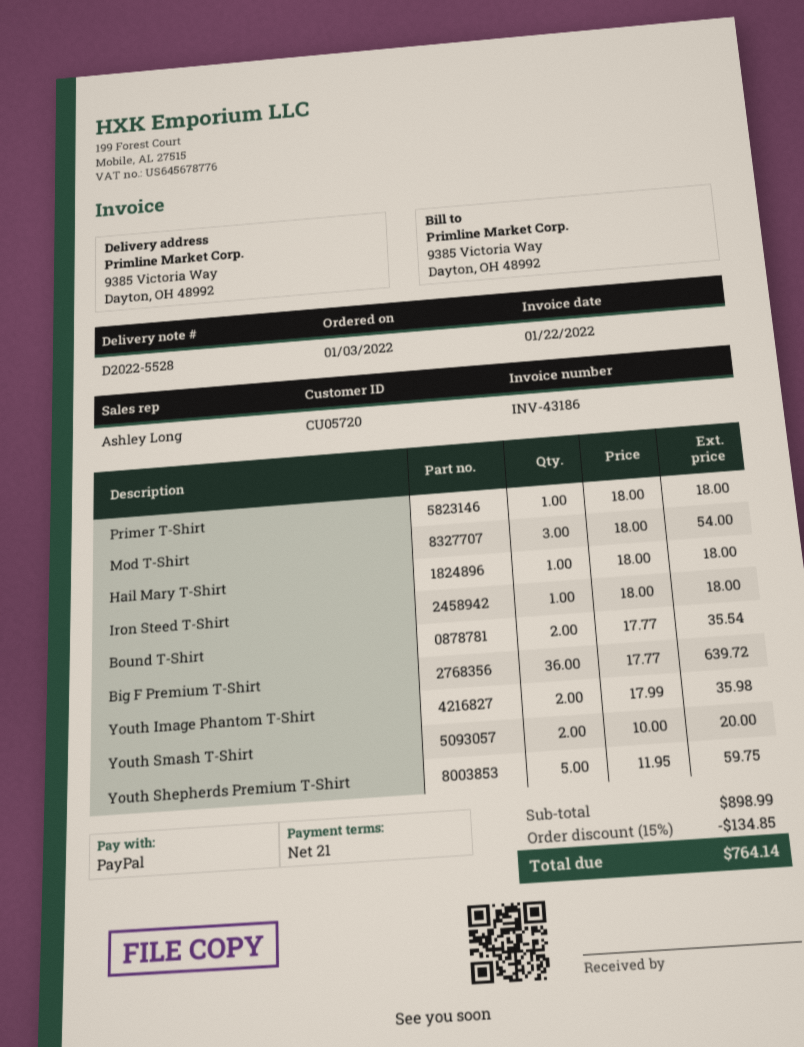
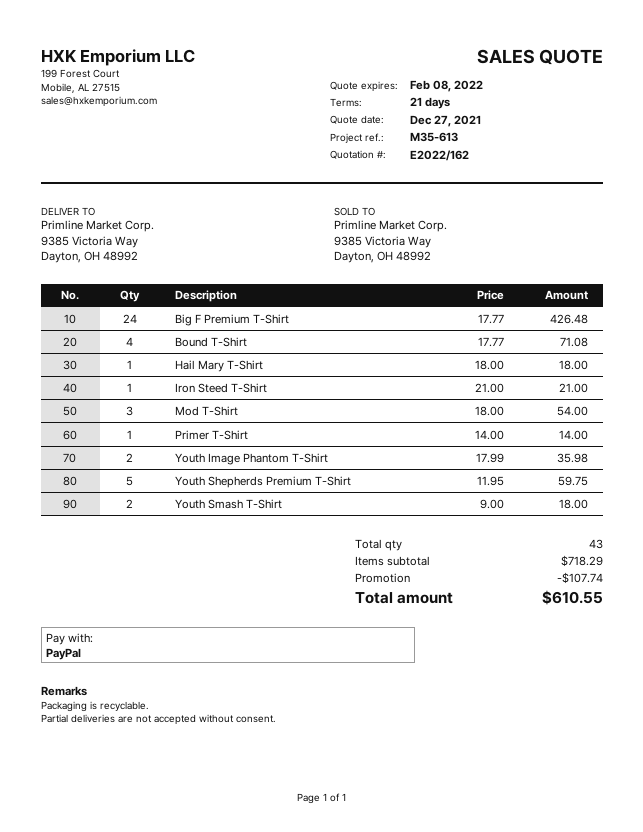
Primer T-Shirt: 1 x 18.00 = 18.00 -> 1 x 14.00 = 14.00
Iron Steed T-Shirt: 1 x 18.00 = 18.00 -> 1 x 21.00 = 21.00
Bound T-Shirt: 2 x 17.77 = 35.54 -> 4 x 17.77 = 71.08
Big F Premium T-Shirt: 36 x 17.77 = 639.72 -> 24 x 17.77 = 426.48
Youth Smash T-Shirt: 2 x 10.00 = 20.00 -> 2 x 9.00 = 18.00
subtotal: 898.99 -> 718.29
discount: 134.85 -> 107.74
total: 764.14 -> 610.55

